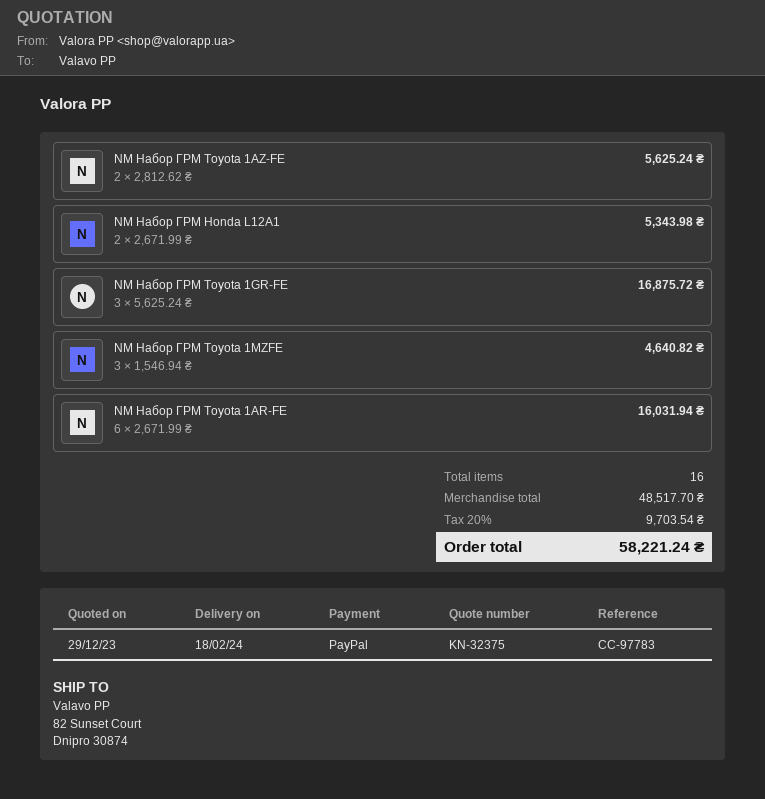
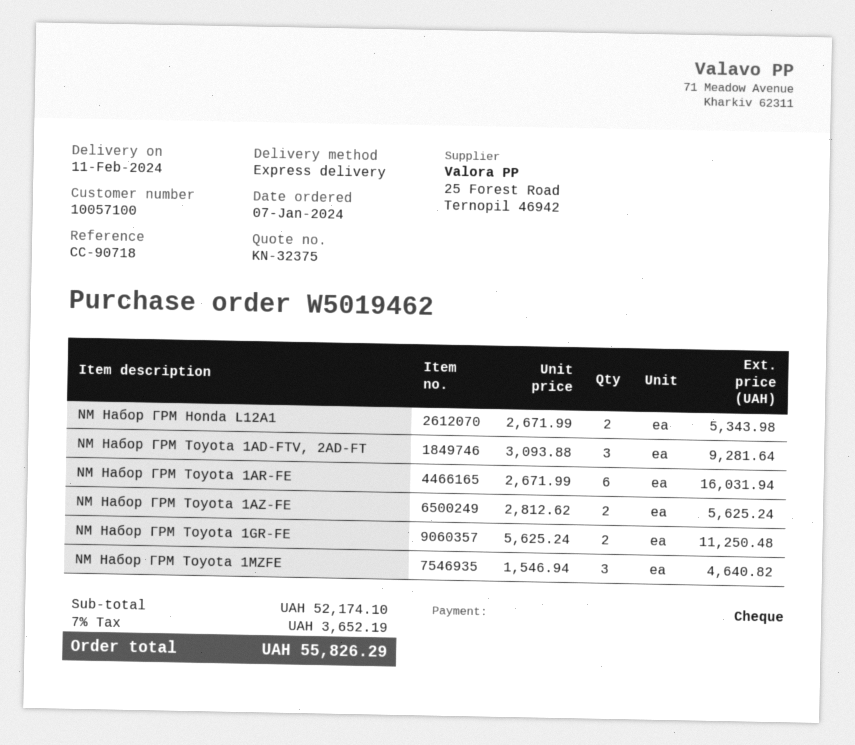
delivery date: 2024-02-18 -> 2024-02-11
reference: CC-97783 -> CC-90718
payment method: PayPal -> cheque
NM Набор ГРМ Toyota 1GR-FE: 3 x 5625.24 = 16875.72 -> 2 x 5625.24 = 11250.48
NM Набор ГРМ Toyota 1AD-FTV, 2AD-FT: none -> 3 x 3093.88 = 9281.64
subtotal: 48517.70 -> 52174.10
tax: 20% = 9703.54 -> 7% = 3652.19
total: 58221.24 -> 55826.29

